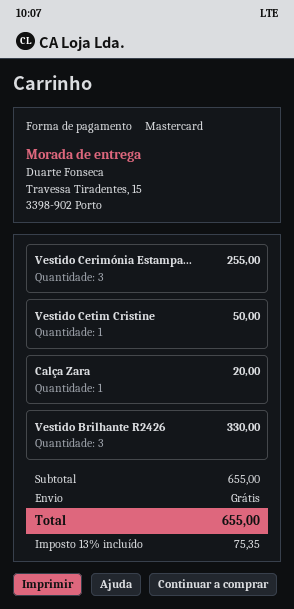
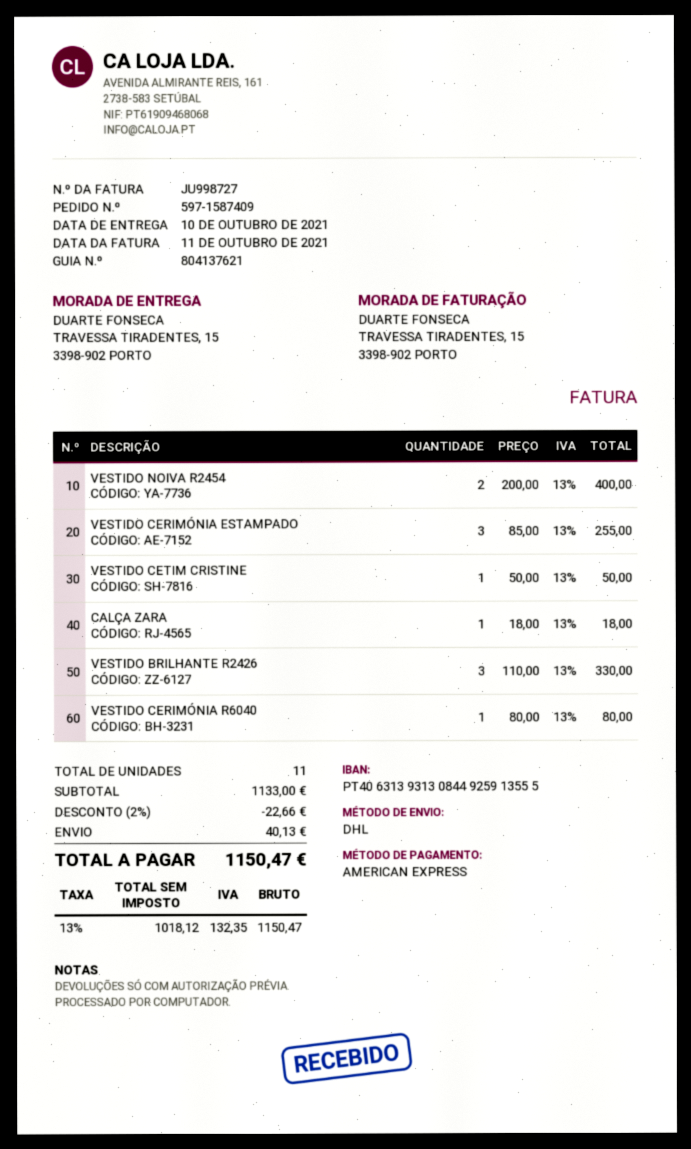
payment method: Mastercard -> American Express
Calça Zara: 1 for 20.00 -> 1 for 18.00
VESTIDO NOIVA R2454: none -> 2 for 400.00
VESTIDO CERIMÓNIA R6040: none -> 1 for 80.00
subtotal: 655.00 -> 1133.00
discount: none -> 2% = 22.66
shipping: 0.00 -> 40.13
tax: 13% = 75.35 -> 13% = 132.35
total: 655.00 -> 1150.47

